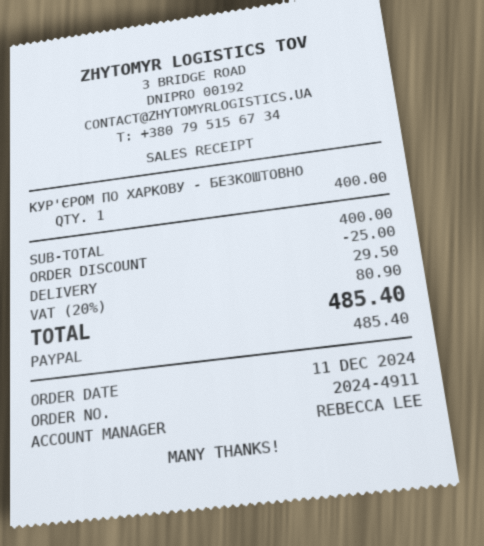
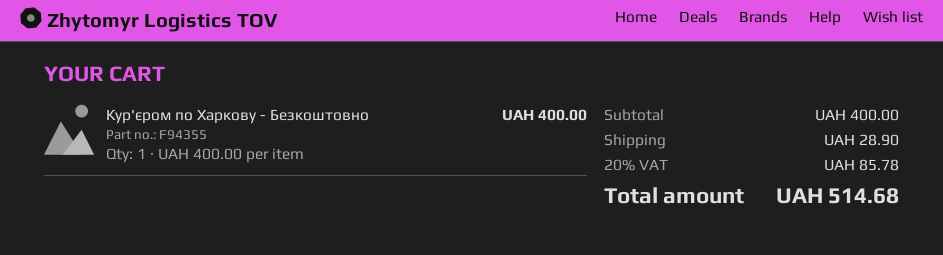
discount: 25.00 -> none
shipping: 29.50 -> 28.90
tax: 20% = 80.90 -> 20% = 85.78
total: 485.40 -> 514.68

